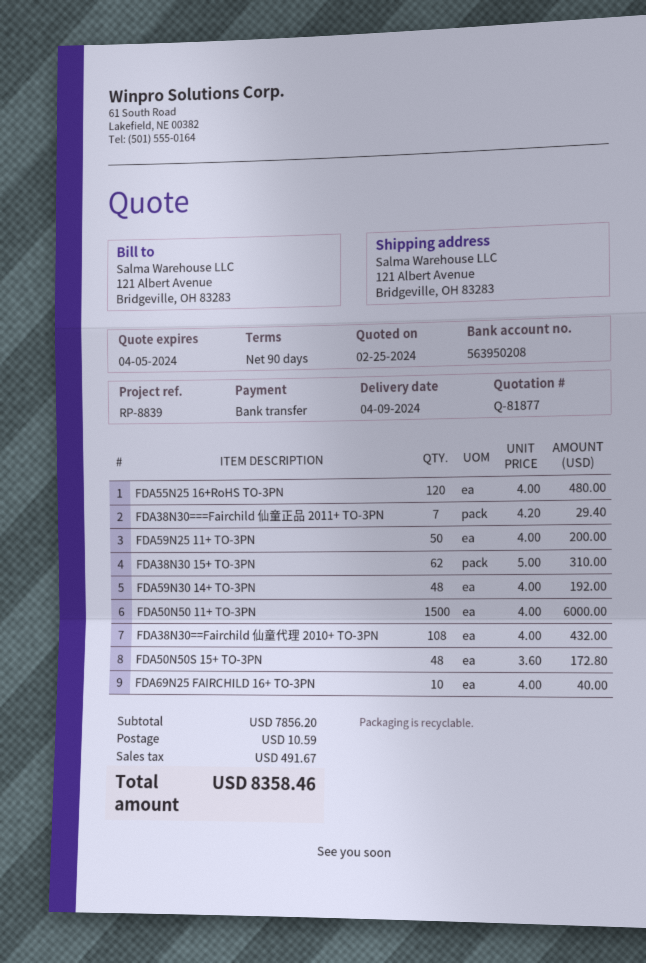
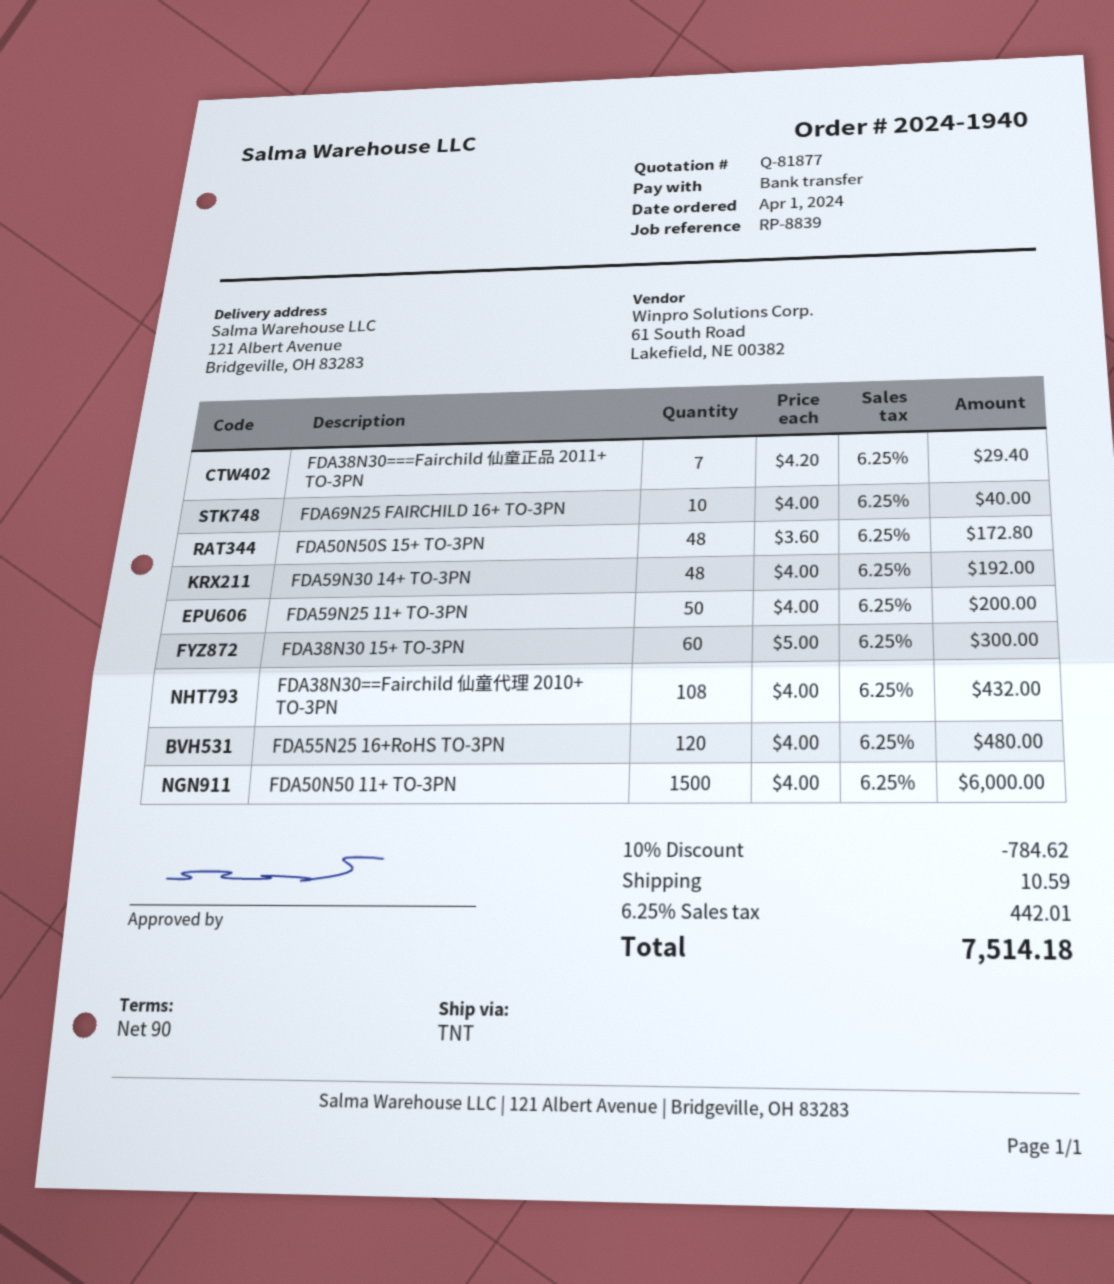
FDA38N30 15+ TO-3PN: 62 x 5.00 = 310.00 -> 60 x 5.00 = 300.00
discount: none -> 10% = 784.62
tax: 491.67 -> 442.01
total: 8358.46 -> 7514.18

